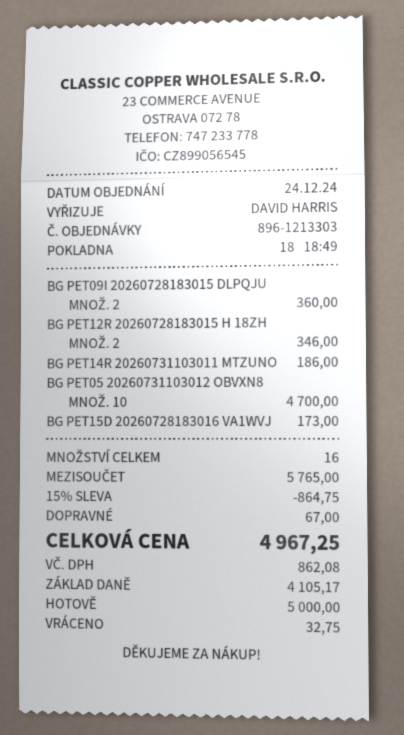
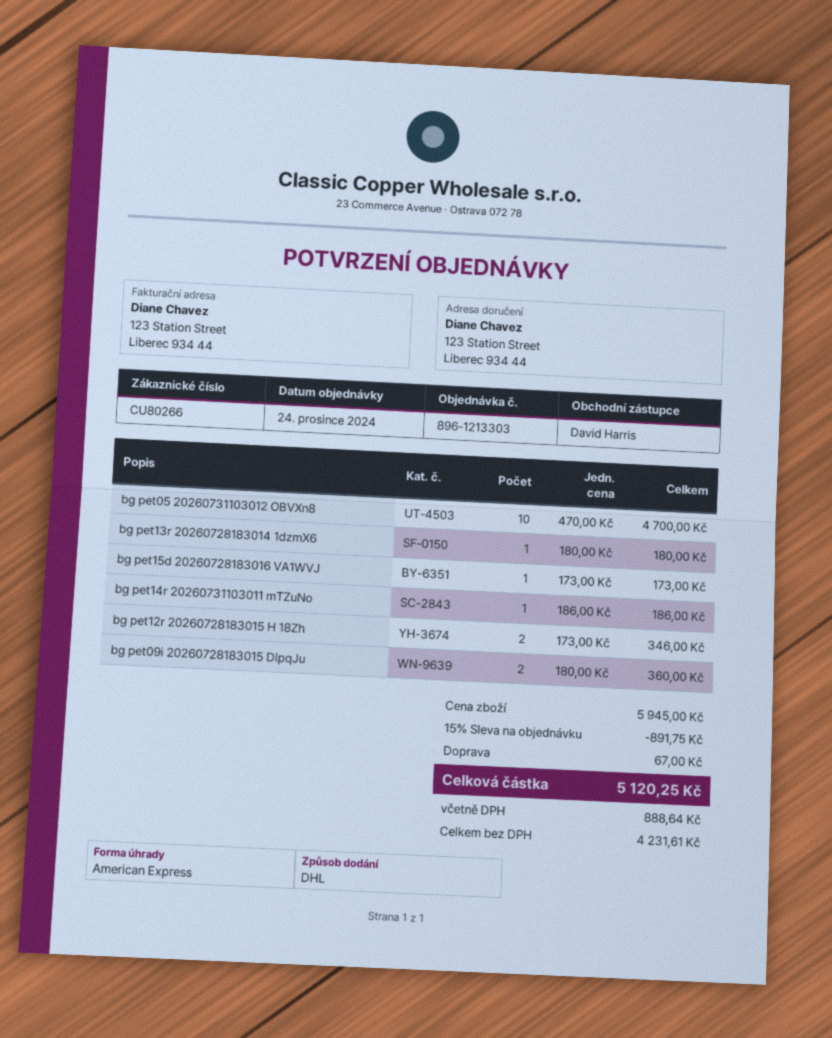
payment method: cash -> American Express
bg pet13r 20260728183014 1dzmX6: none -> 1 for 180.00
subtotal: 5765.00 -> 5945.00
discount: 15% = 864.75 -> 15% = 891.75
net: 4105.17 -> 4231.61
tax: 862.08 -> 888.64
total: 4967.25 -> 5120.25

